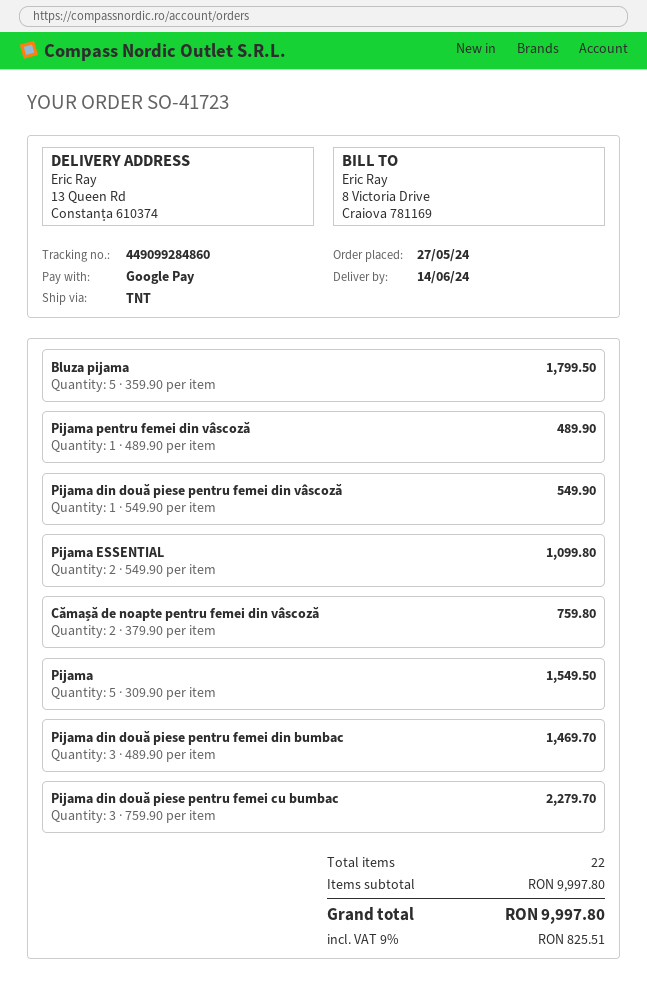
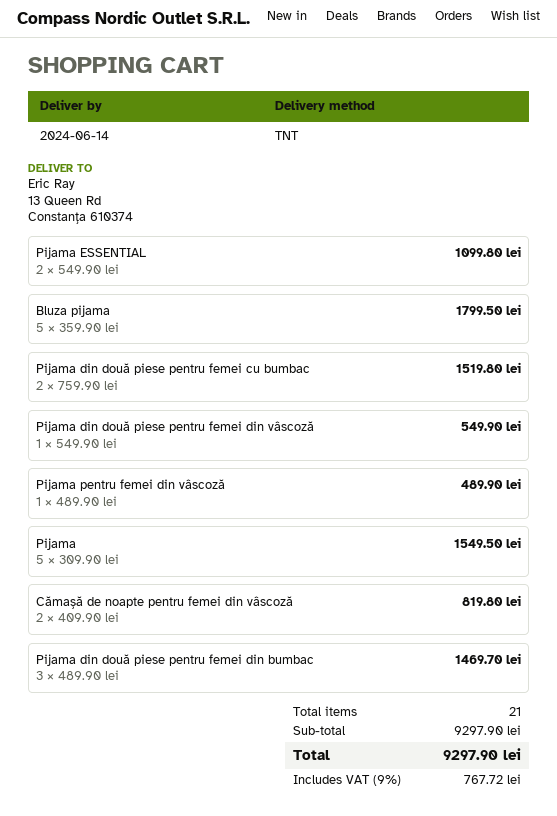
Cămașă de noapte pentru femei din vâscoză: 2 x 379.90 = 759.80 -> 2 x 409.90 = 819.80
Pijama din două piese pentru femei cu bumbac: 3 x 759.90 = 2279.70 -> 2 x 759.90 = 1519.80
total quantity: 22 -> 21
subtotal: 9997.80 -> 9297.90
tax: 9% = 825.51 -> 9% = 767.72
total: 9997.80 -> 9297.90

